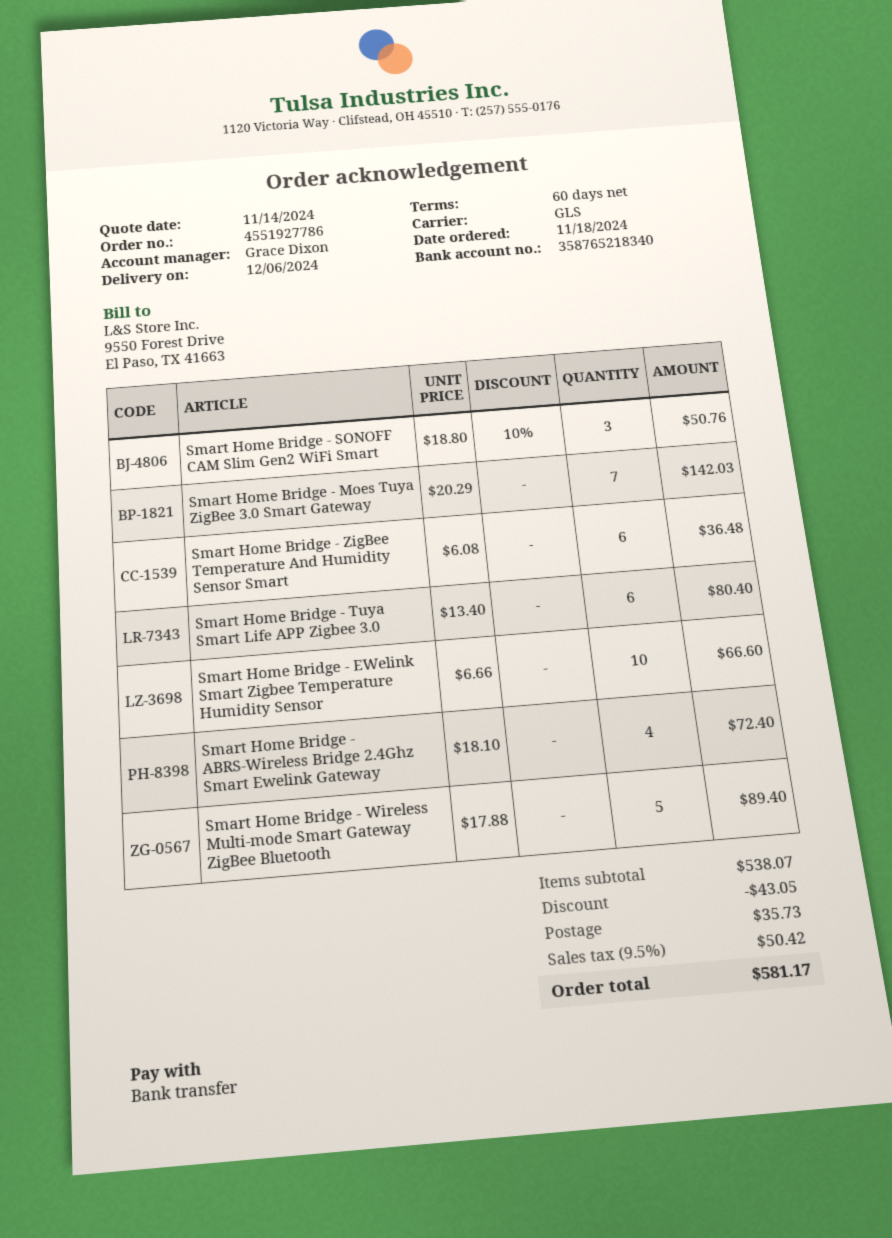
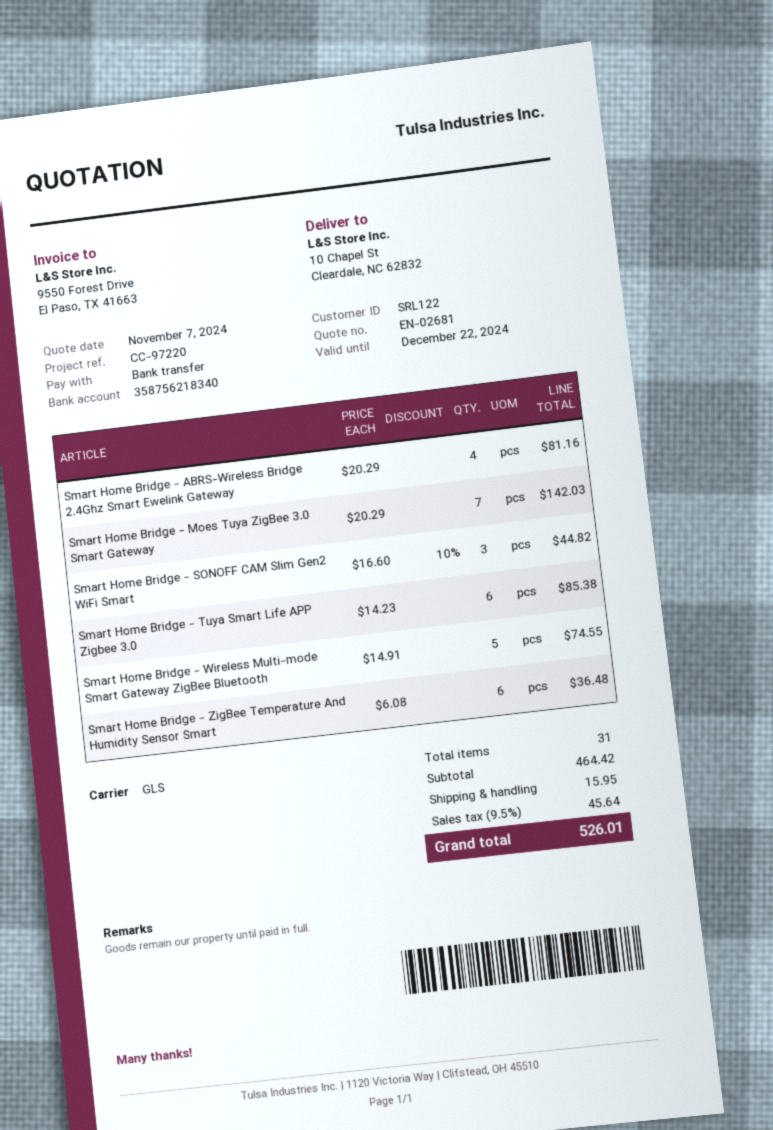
quote date: 2024-11-14 -> 2024-11-07
bank account: 358765218340 -> 358756218340
Smart Home Bridge - SONOFF CAM Slim Gen2 WiFi Smart: 3 x 18.80 - 10% = 50.76 -> 3 x 16.60 - 10% = 44.82
Smart Home Bridge - Tuya Smart Life APP Zigbee 3.0: 6 x 13.40 = 80.40 -> 6 x 14.23 = 85.38
Smart Home Bridge - EWelink Smart Zigbee Temperature Humidity Sensor: 10 x 6.66 = 66.60 -> none
Smart Home Bridge - ABRS-Wireless Bridge 2.4Ghz Smart Ewelink Gateway: 4 x 18.10 = 72.40 -> 4 x 20.29 = 81.16
Smart Home Bridge - Wireless Multi-mode Smart Gateway ZigBee Bluetooth: 5 x 17.88 = 89.40 -> 5 x 14.91 = 74.55
subtotal: 538.07 -> 464.42
discount: 43.05 -> none
shipping: 35.73 -> 15.95
tax: 9.5% = 50.42 -> 9.5% = 45.64
total: 581.17 -> 526.01

